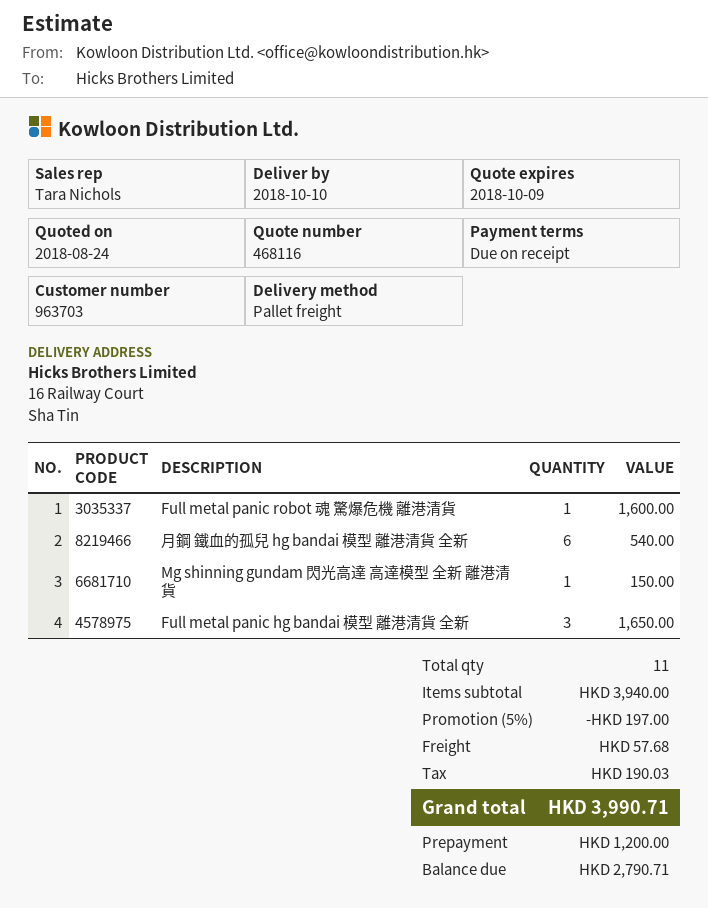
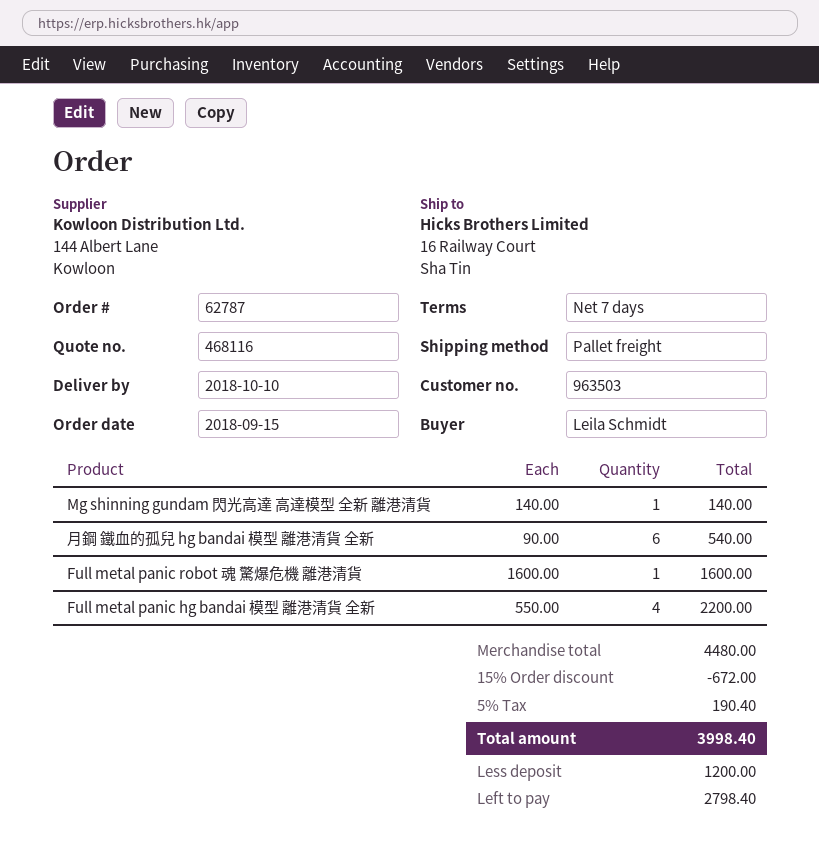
payment terms: on receipt -> 7 days
customer number: 963703 -> 963503
Mg shinning gundam 閃光高達 高達模型 全新 離港清貨: 1 for 150.00 -> 1 for 140.00
Full metal panic hg bandai 模型 離港清貨 全新: 3 for 1650.00 -> 4 for 2200.00
subtotal: 3940.00 -> 4480.00
discount: 5% = 197.00 -> 15% = 672.00
shipping: 57.68 -> none
tax: 190.03 -> 190.40
total: 3990.71 -> 3998.40
balance: 2790.71 -> 2798.40

